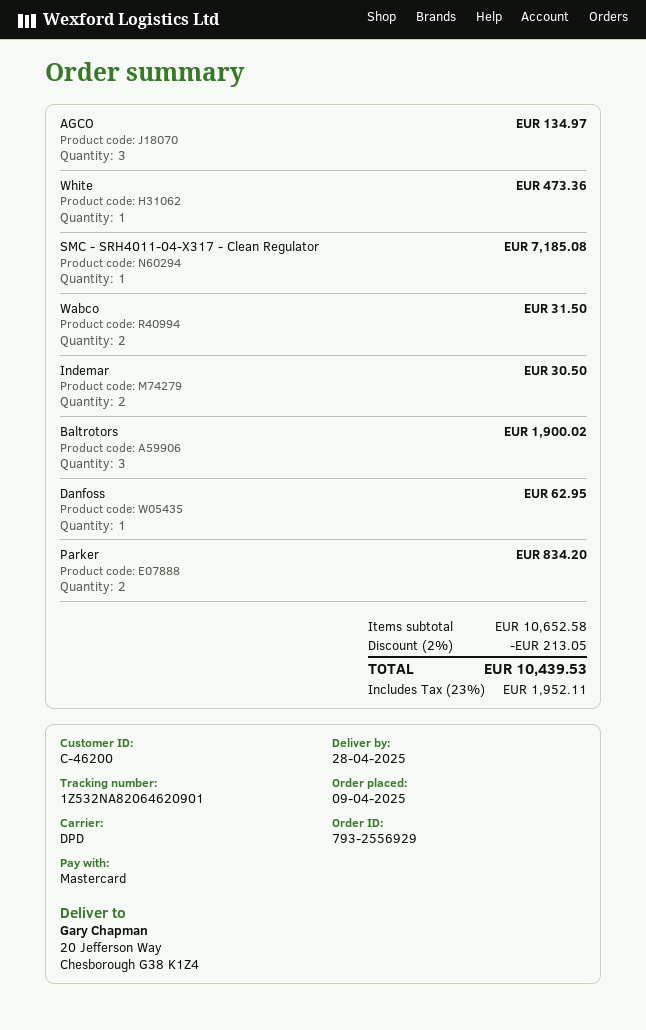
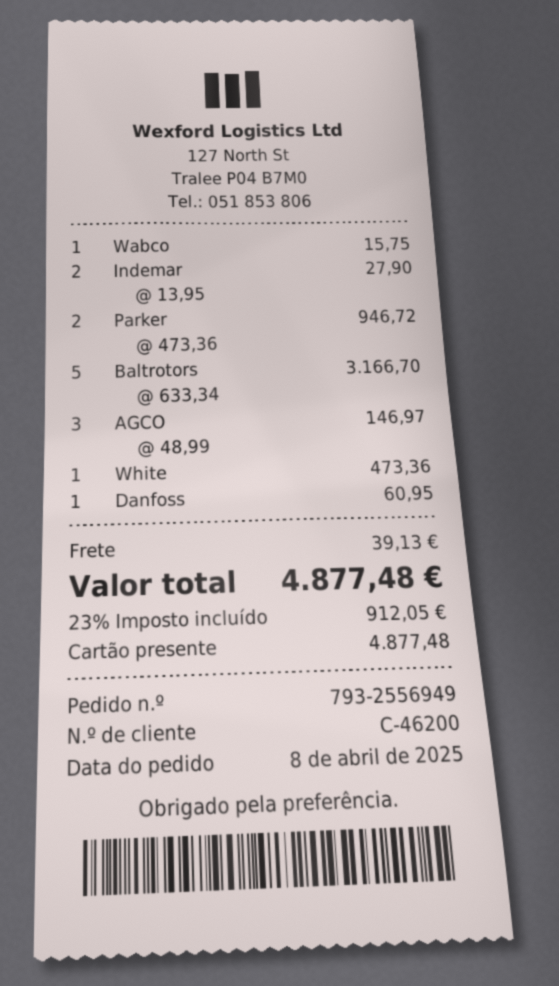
order number: 793-2556929 -> 793-2556949
order date: 2025-04-09 -> 2025-04-08
payment method: Mastercard -> gift card
AGCO: 3 for 134.97 -> 3 for 146.97
SMC - SRH4011-04-X317 - Clean Regulator: 1 for 7185.08 -> none
Wabco: 2 for 31.50 -> 1 for 15.75
Indemar: 2 for 30.50 -> 2 for 27.90
Baltrotors: 3 for 1900.02 -> 5 for 3166.70
Danfoss: 1 for 62.95 -> 1 for 60.95
Parker: 2 for 834.20 -> 2 for 946.72
discount: 2% = 213.05 -> none
shipping: none -> 39.13
tax: 23% = 1952.11 -> 23% = 912.05
total: 10439.53 -> 4877.48

